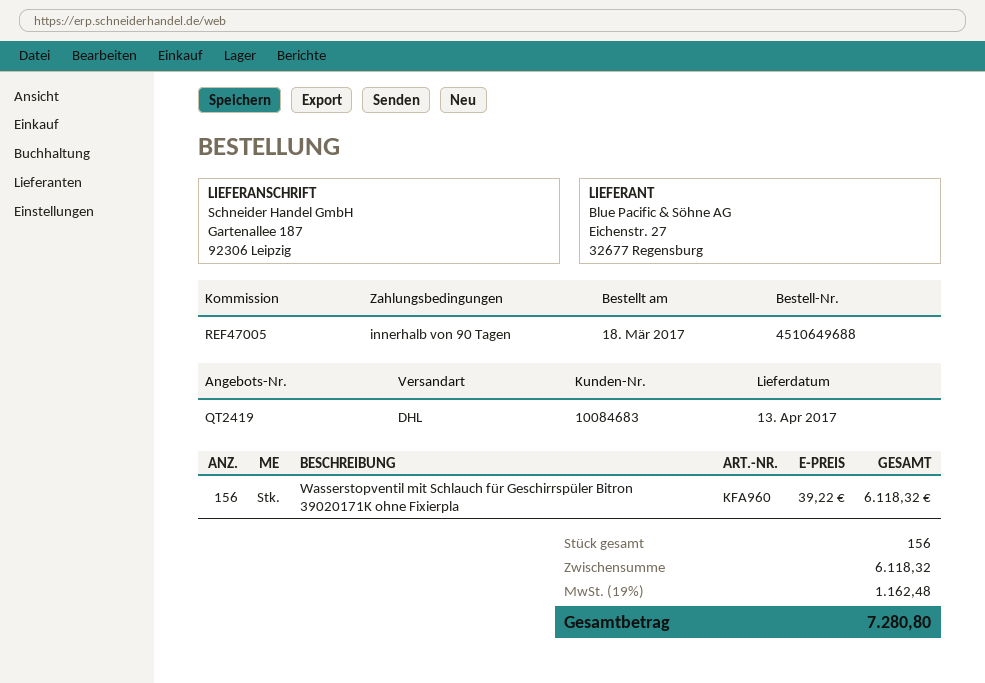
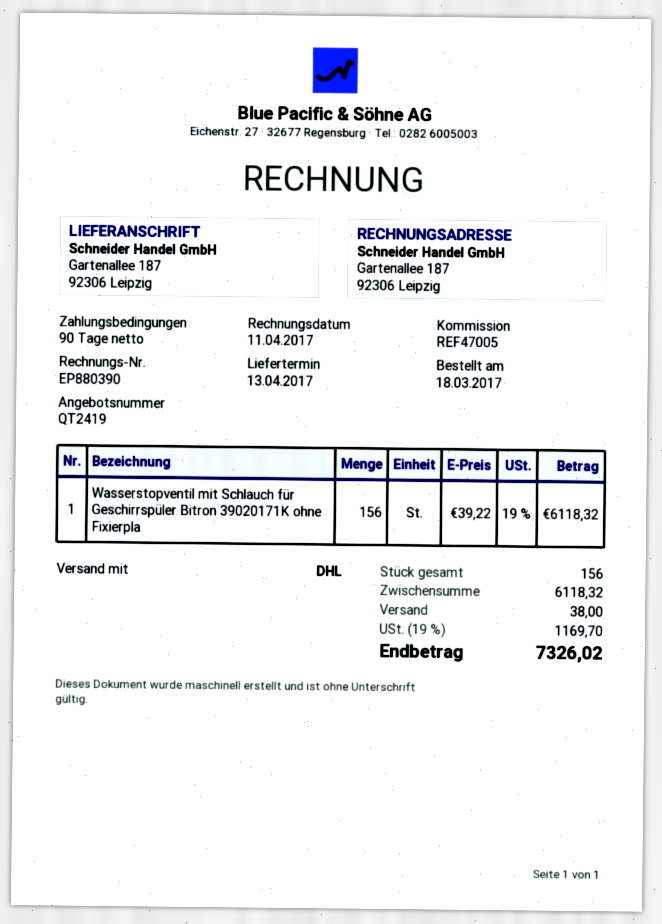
shipping: none -> 38.00
tax: 19% = 1162.48 -> 19% = 1169.70
total: 7280.80 -> 7326.02

